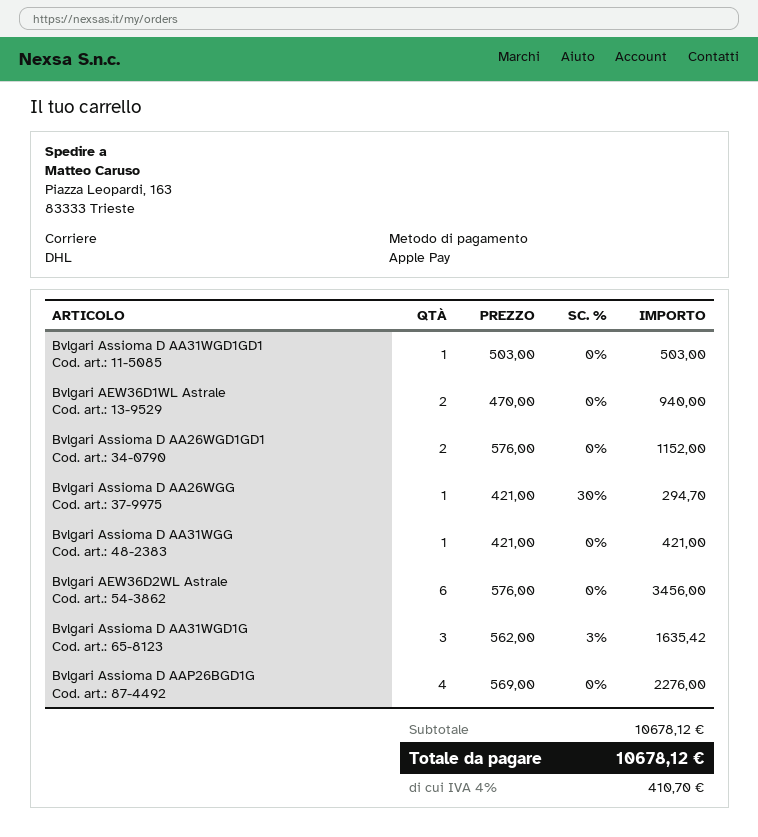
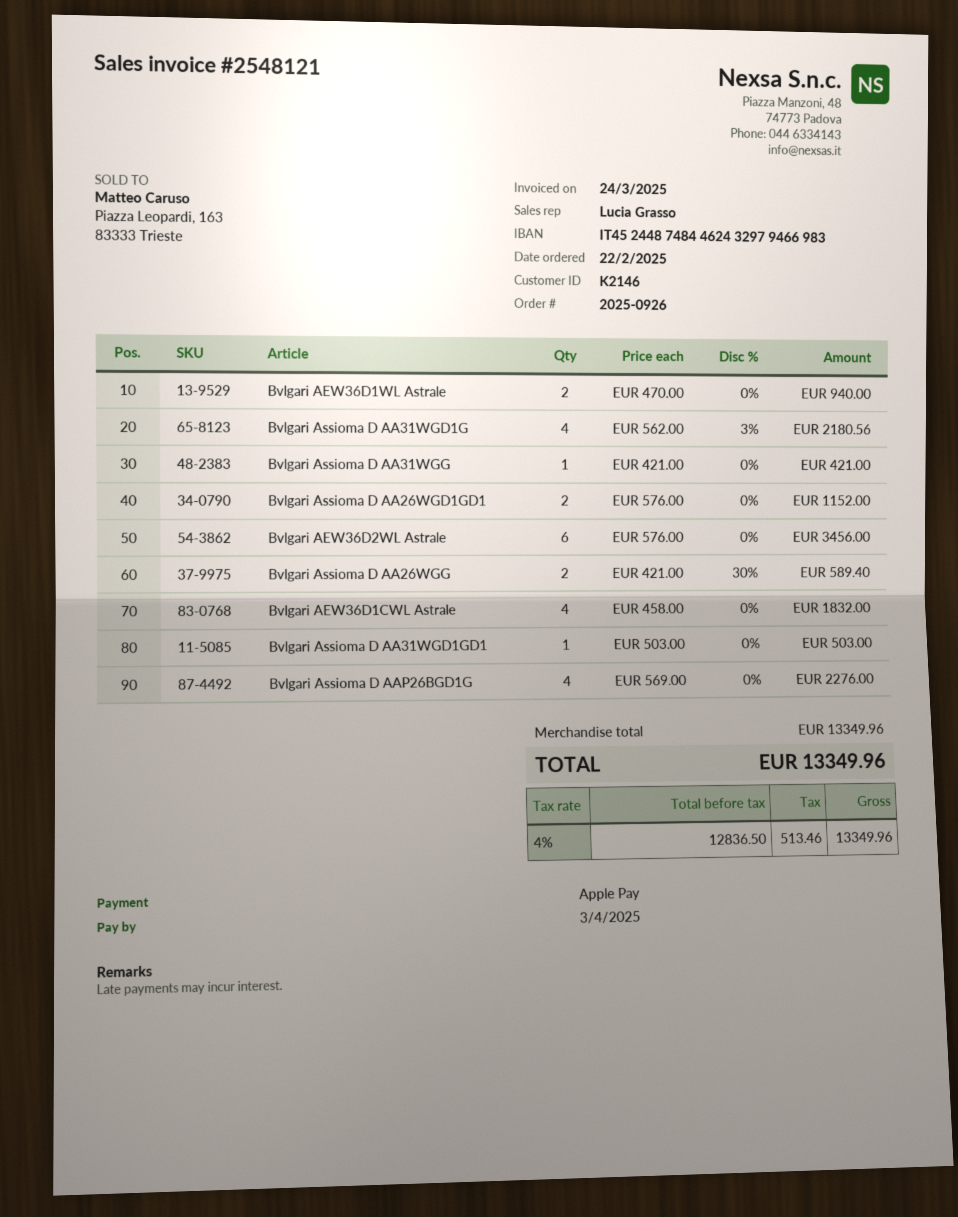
Bvlgari Assioma D AA26WGG: 1 x 421.00 - 30% = 294.70 -> 2 x 421.00 - 30% = 589.40
Bvlgari Assioma D AA31WGD1G: 3 x 562.00 - 3% = 1635.42 -> 4 x 562.00 - 3% = 2180.56
Bvlgari AEW36D1CWL Astrale: none -> 4 x 458.00 = 1832.00
subtotal: 10678.12 -> 13349.96
tax: 4% = 410.70 -> 4% = 513.46
total: 10678.12 -> 13349.96

